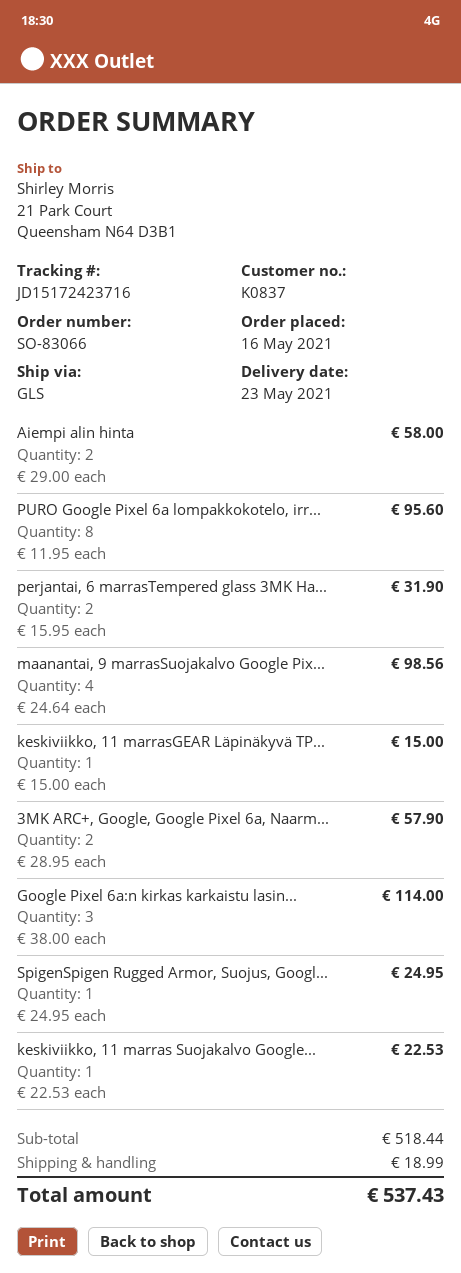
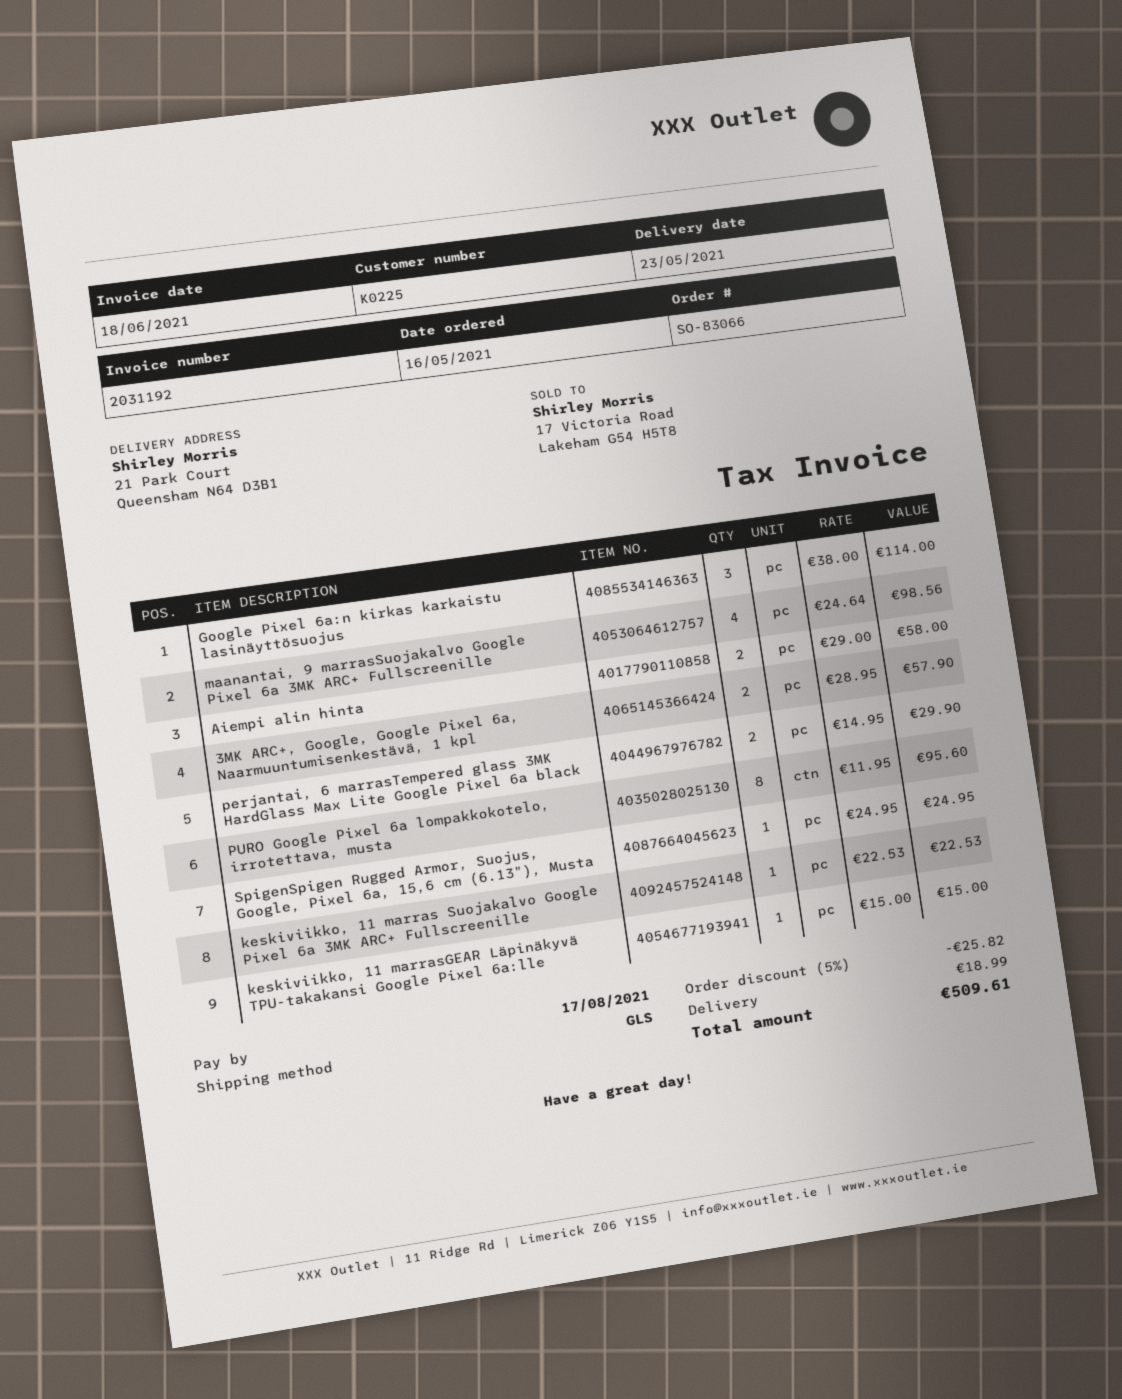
customer number: K0837 -> K0225
perjantai, 6 marrasTempered glass 3MK Ha...: 2 x 15.95 = 31.90 -> 2 x 14.95 = 29.90
discount: none -> 5% = 25.82
total: 537.43 -> 509.61

